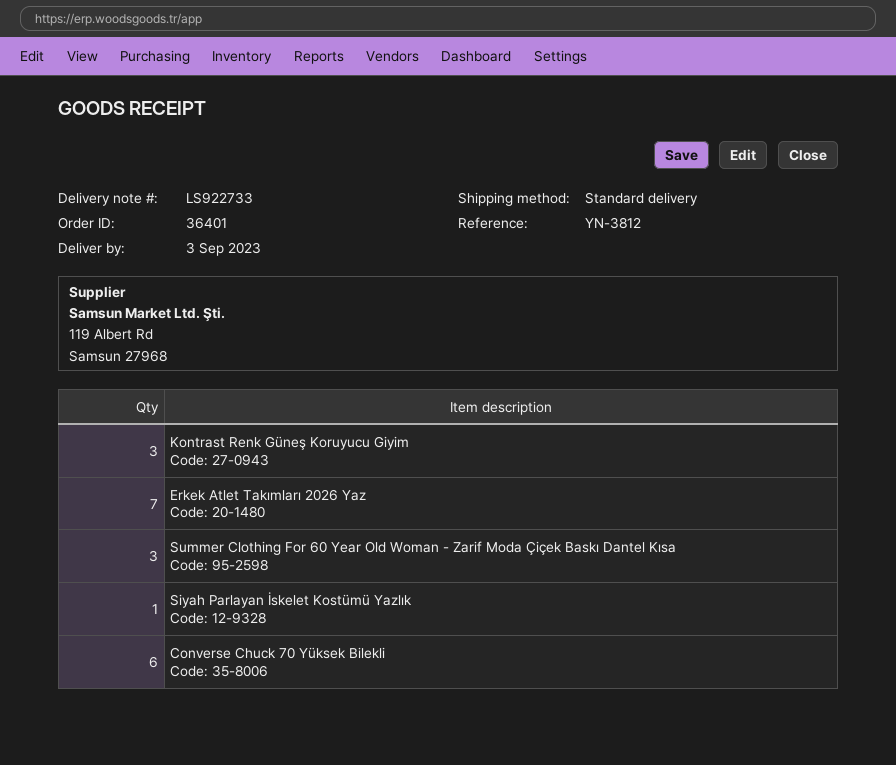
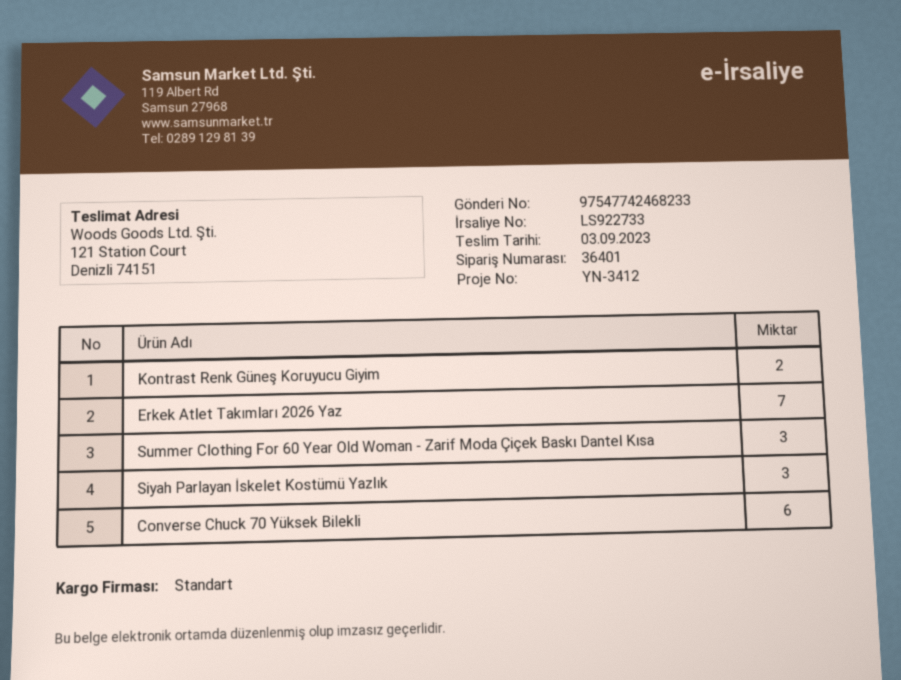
reference: YN-3812 -> YN-3412
Kontrast Renk Güneş Koruyucu Giyim: 3 -> 2
Siyah Parlayan İskelet Kostümü Yazlık: 1 -> 3

